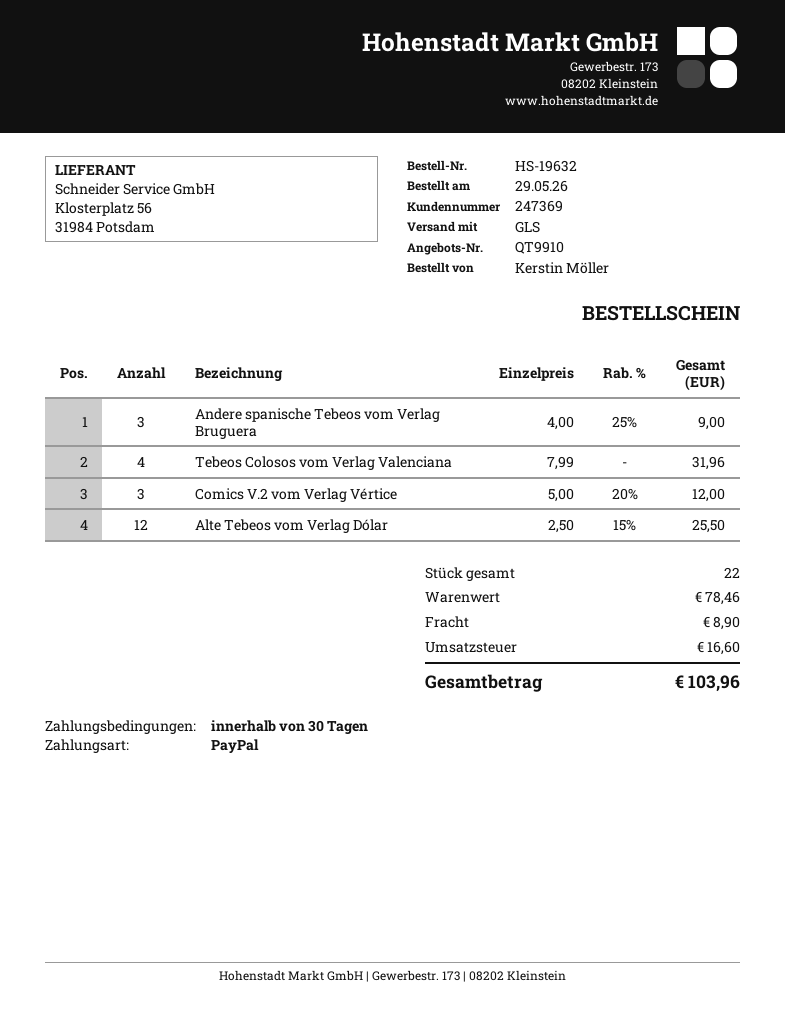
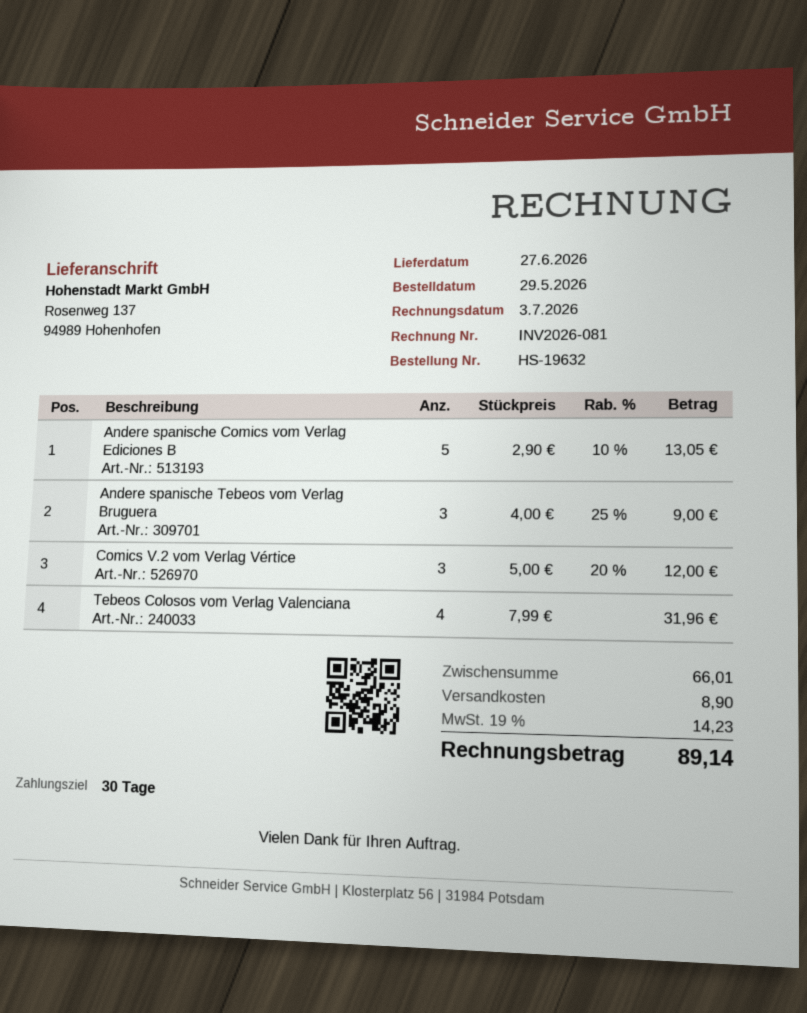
Alte Tebeos vom Verlag Dólar: 12 x 2.50 - 15% = 25.50 -> none
Andere spanische Comics vom Verlag Ediciones B: none -> 5 x 2.90 - 10% = 13.05
subtotal: 78.46 -> 66.01
tax: 16.60 -> 14.23
total: 103.96 -> 89.14

